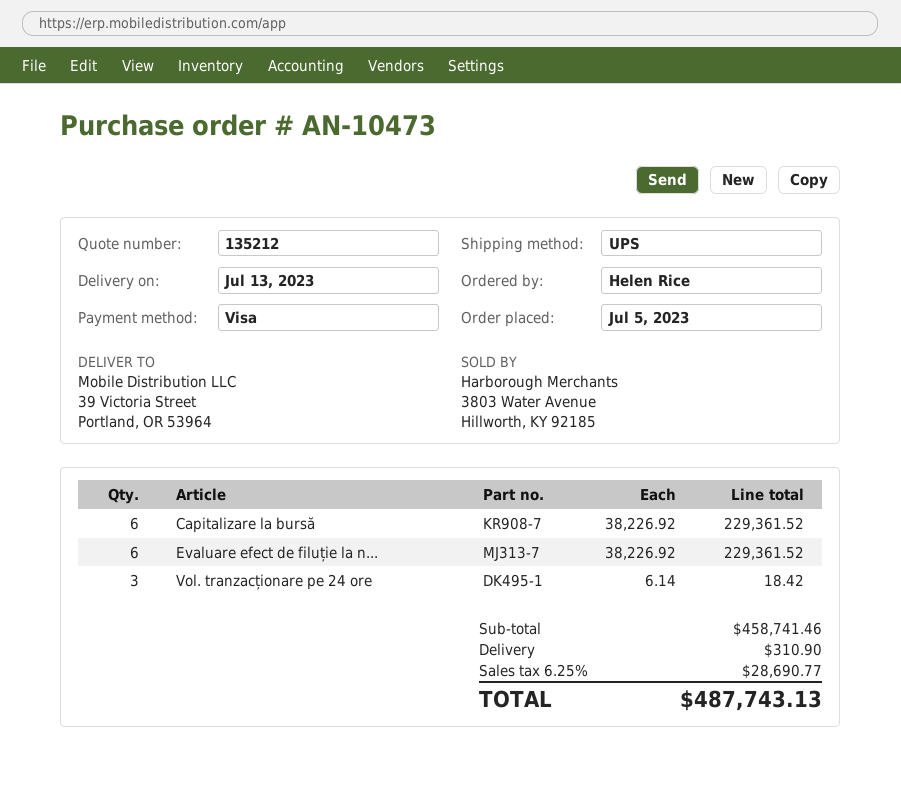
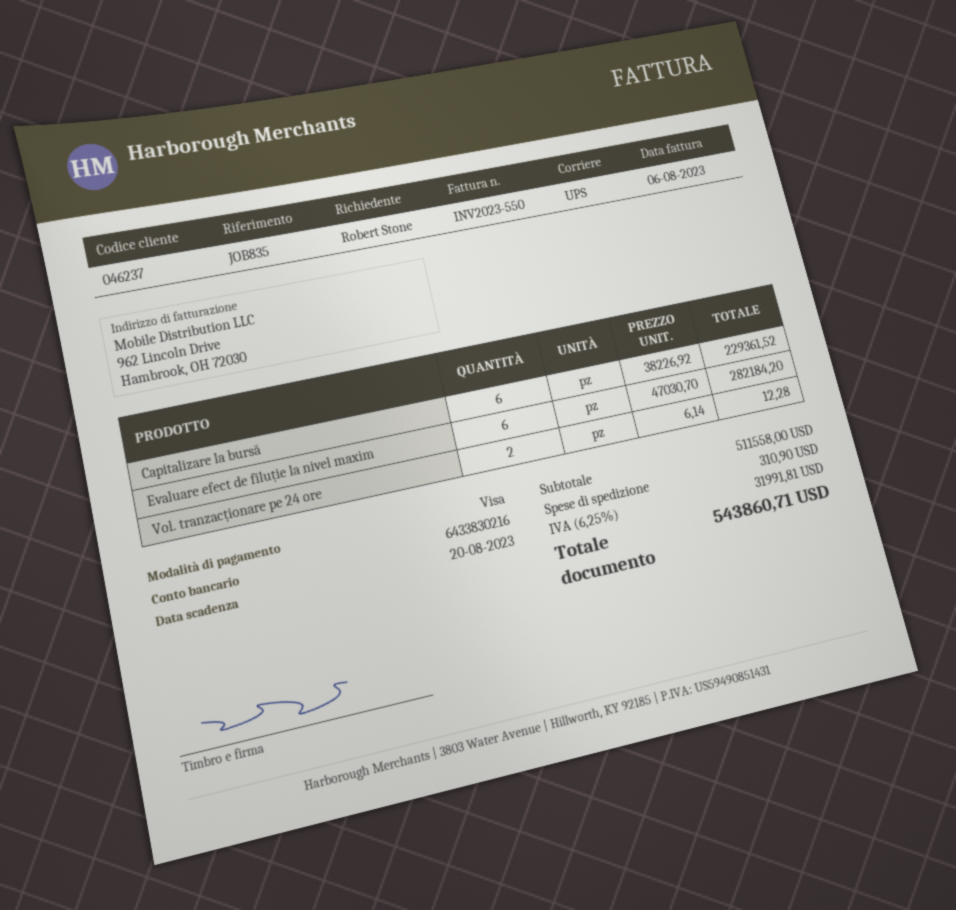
ordered by: Helen Rice -> Robert Stone
Evaluare efect de filuție la n...: 6 x 38226.92 = 229361.52 -> 6 x 47030.70 = 282184.20
Vol. tranzacționare pe 24 ore: 3 x 6.14 = 18.42 -> 2 x 6.14 = 12.28
subtotal: 458741.46 -> 511558.00
tax: 6.25% = 28690.77 -> 6.25% = 31991.81
total: 487743.13 -> 543860.71

